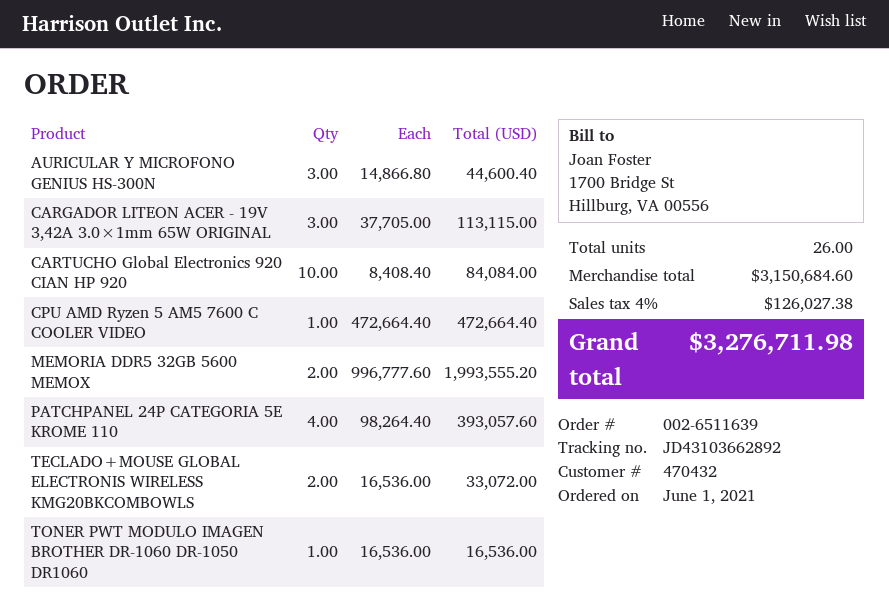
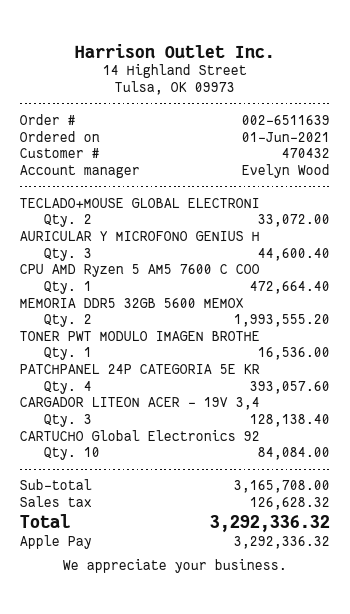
CARGADOR LITEON ACER - 19V 3,42A 3.0×1mm 65W ORIGINAL: 3 for 113115.00 -> 3 for 128138.40
subtotal: 3150684.60 -> 3165708.00
tax: 126027.38 -> 126628.32
total: 3276711.98 -> 3292336.32

